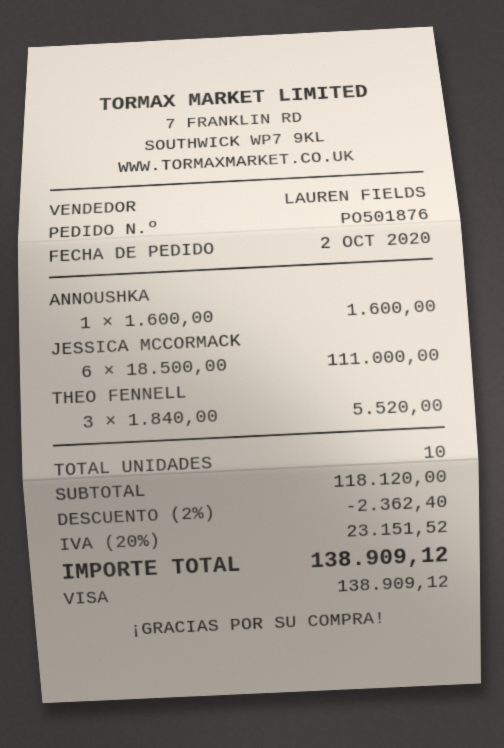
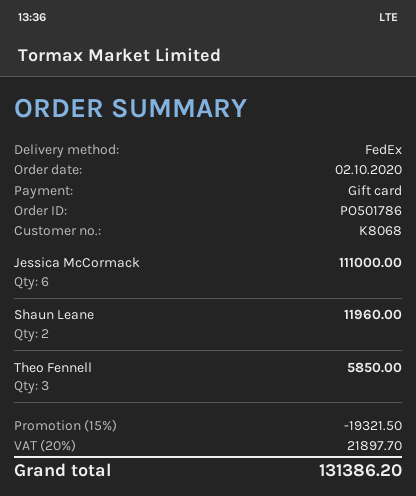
order number: PO501876 -> PO501786
payment method: Visa -> gift card
ANNOUSHKA: 1 for 1600.00 -> none
THEO FENNELL: 3 for 5520.00 -> 3 for 5850.00
Shaun Leane: none -> 2 for 11960.00
discount: 2% = 2362.40 -> 15% = 19321.50
tax: 20% = 23151.52 -> 20% = 21897.70
total: 138909.12 -> 131386.20

